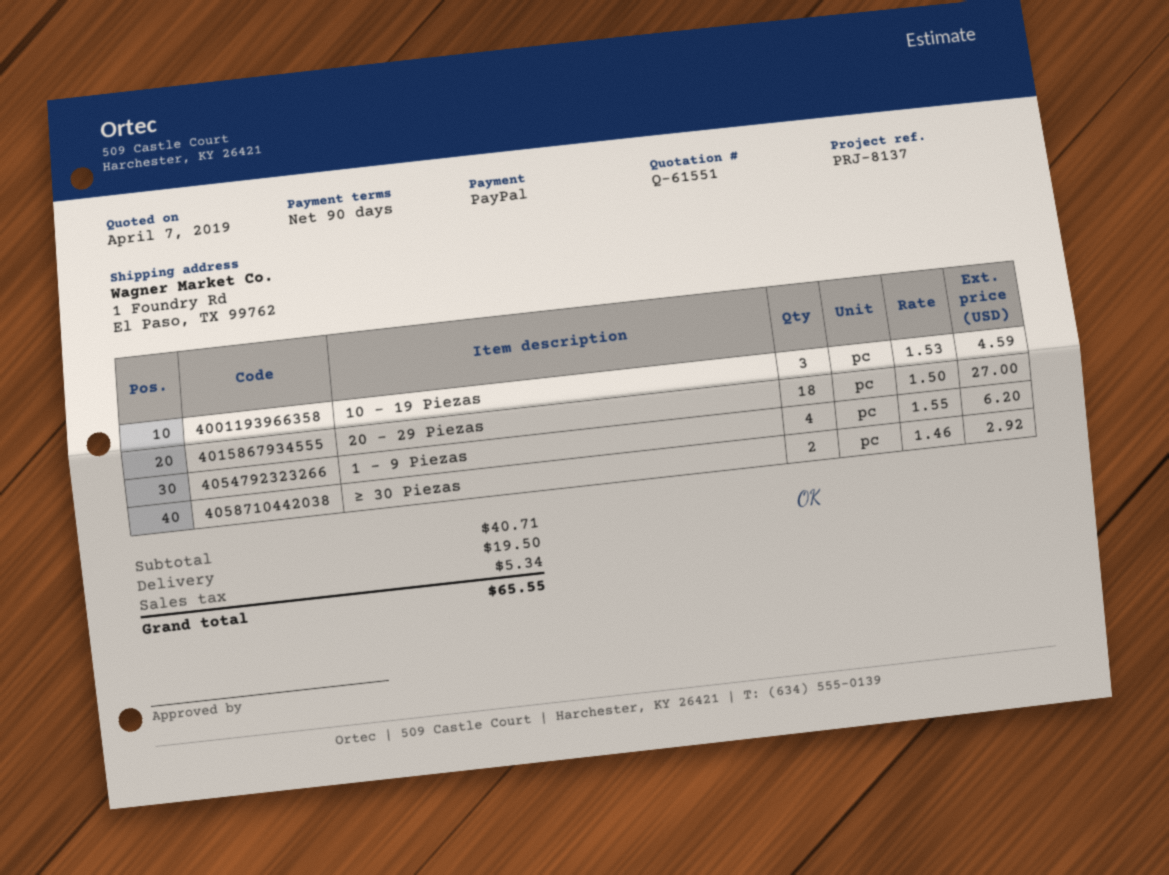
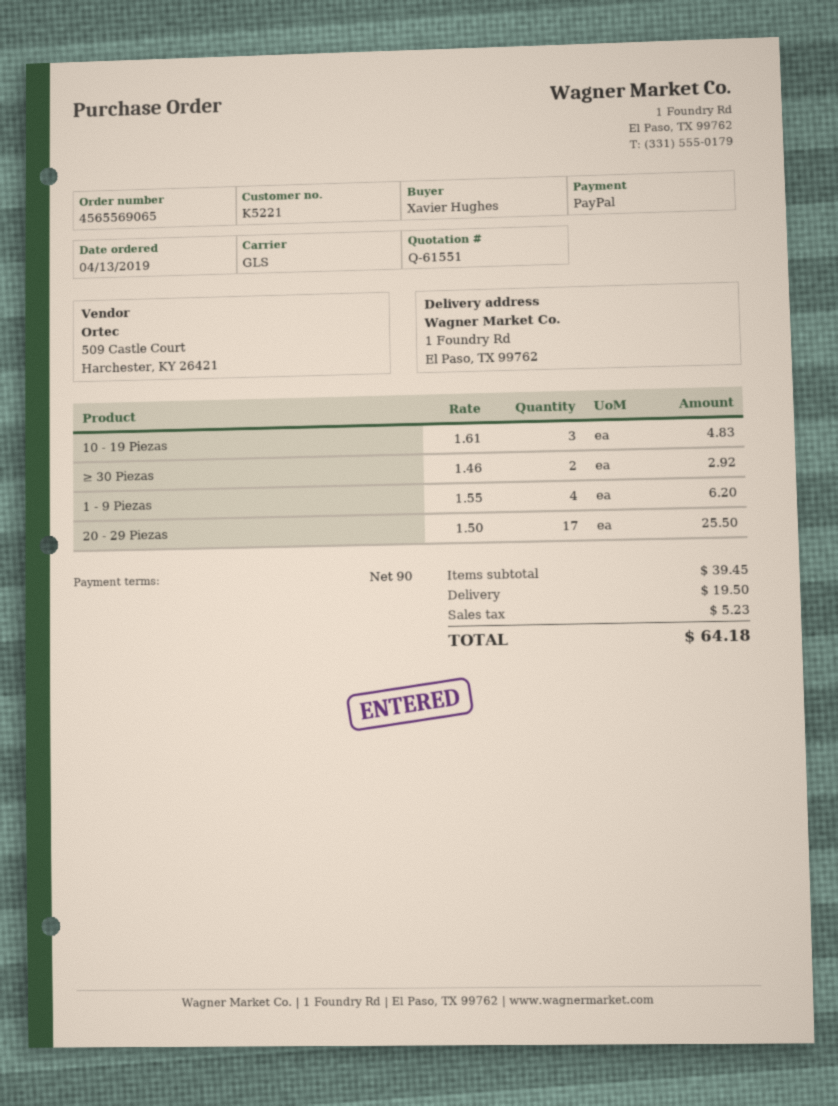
10 - 19 Piezas: 3 x 1.53 = 4.59 -> 3 x 1.61 = 4.83
20 - 29 Piezas: 18 x 1.50 = 27.00 -> 17 x 1.50 = 25.50
subtotal: 40.71 -> 39.45
tax: 5.34 -> 5.23
total: 65.55 -> 64.18

